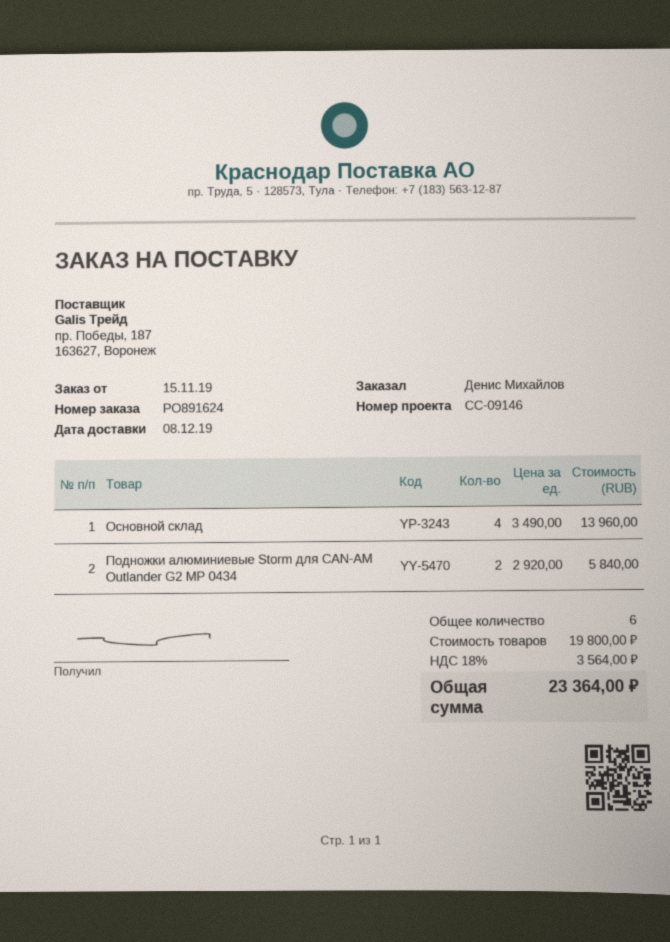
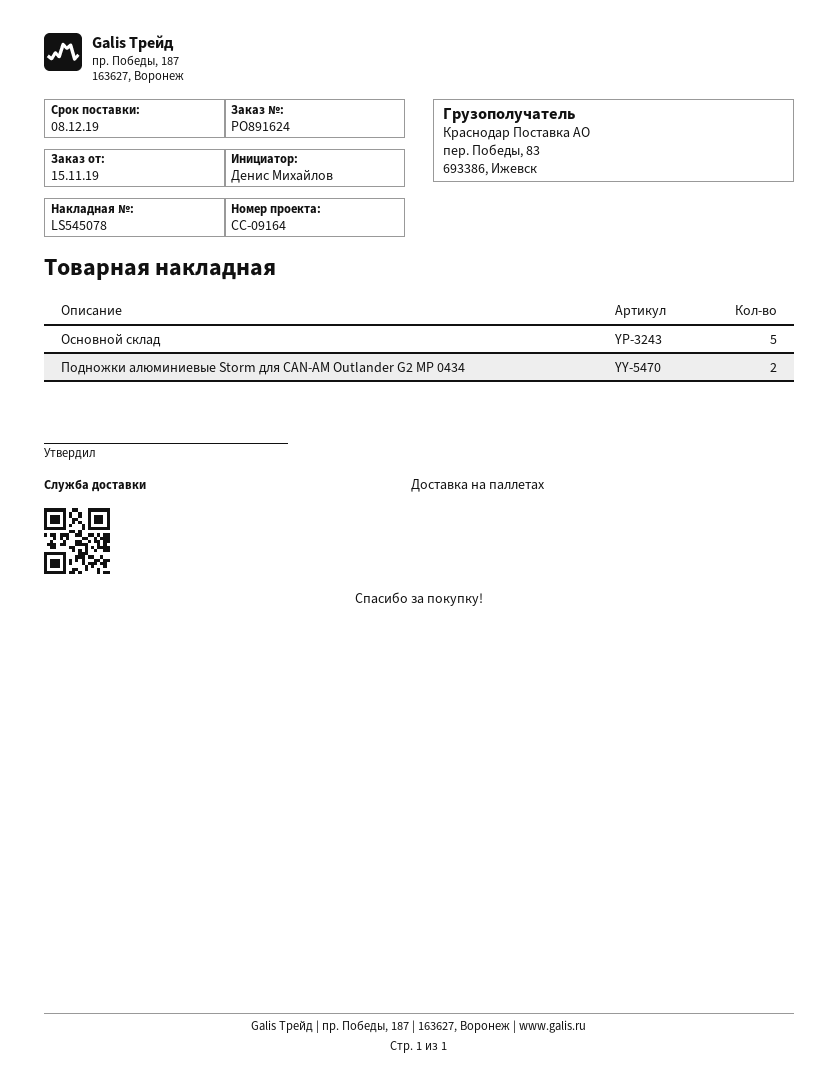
reference: CC-09146 -> CC-09164
Основной склад: 4 -> 5

